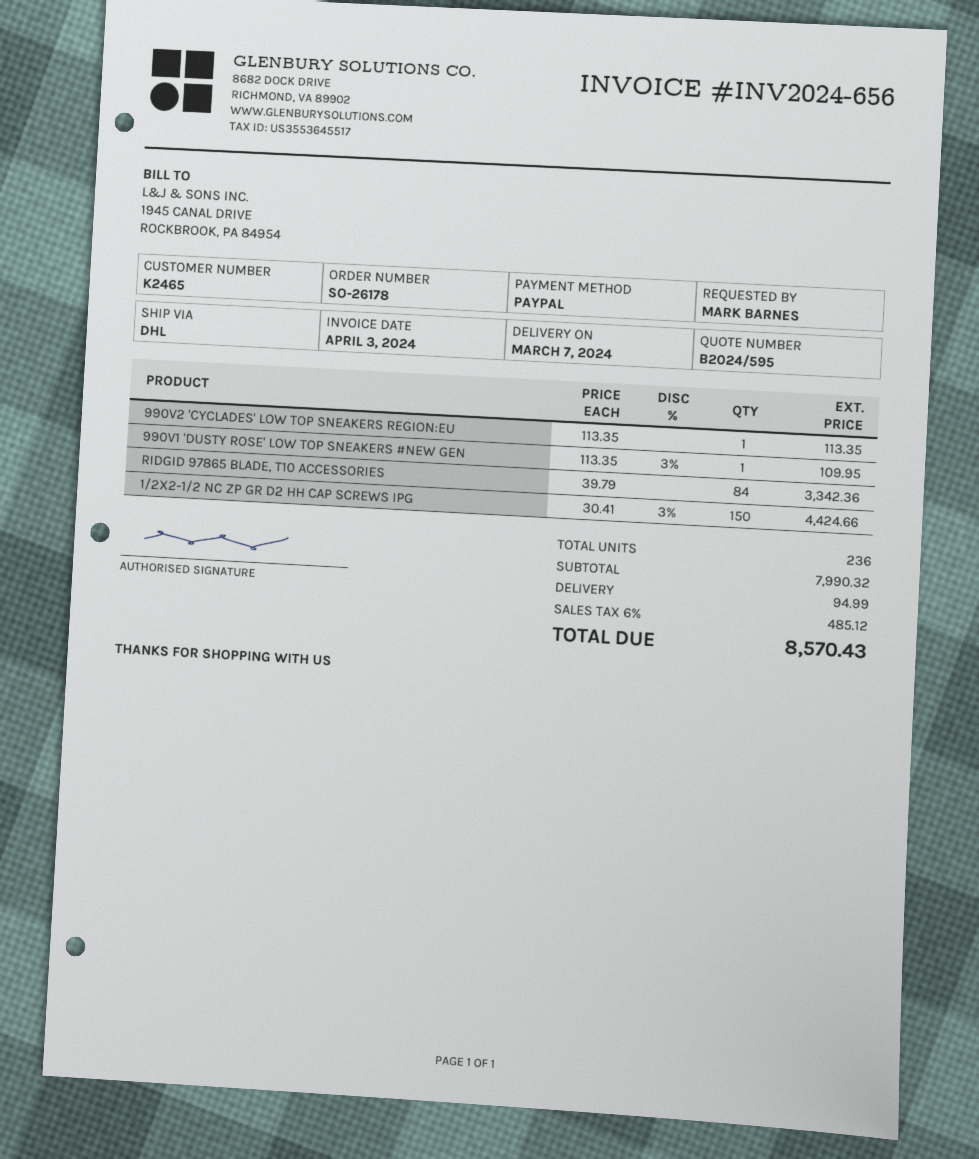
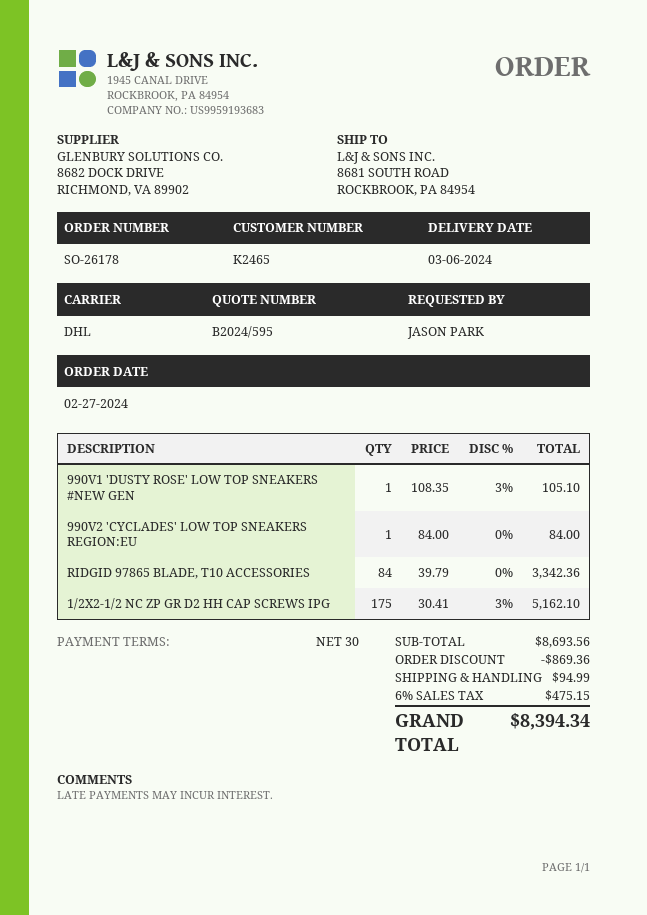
delivery date: 2024-03-07 -> 2024-03-06
ordered by: MARK BARNES -> JASON PARK
990V2 'CYCLADES' LOW TOP SNEAKERS REGION:EU: 1 x 113.35 = 113.35 -> 1 x 84.00 = 84.00
990V1 'DUSTY ROSE' LOW TOP SNEAKERS #NEW GEN: 1 x 113.35 - 3% = 109.95 -> 1 x 108.35 - 3% = 105.10
1/2X2-1/2 NC ZP GR D2 HH CAP SCREWS IPG: 150 x 30.41 - 3% = 4424.66 -> 175 x 30.41 - 3% = 5162.10
subtotal: 7990.32 -> 8693.56
discount: none -> 869.36
tax: 6% = 485.12 -> 6% = 475.15
total: 8570.43 -> 8394.34

